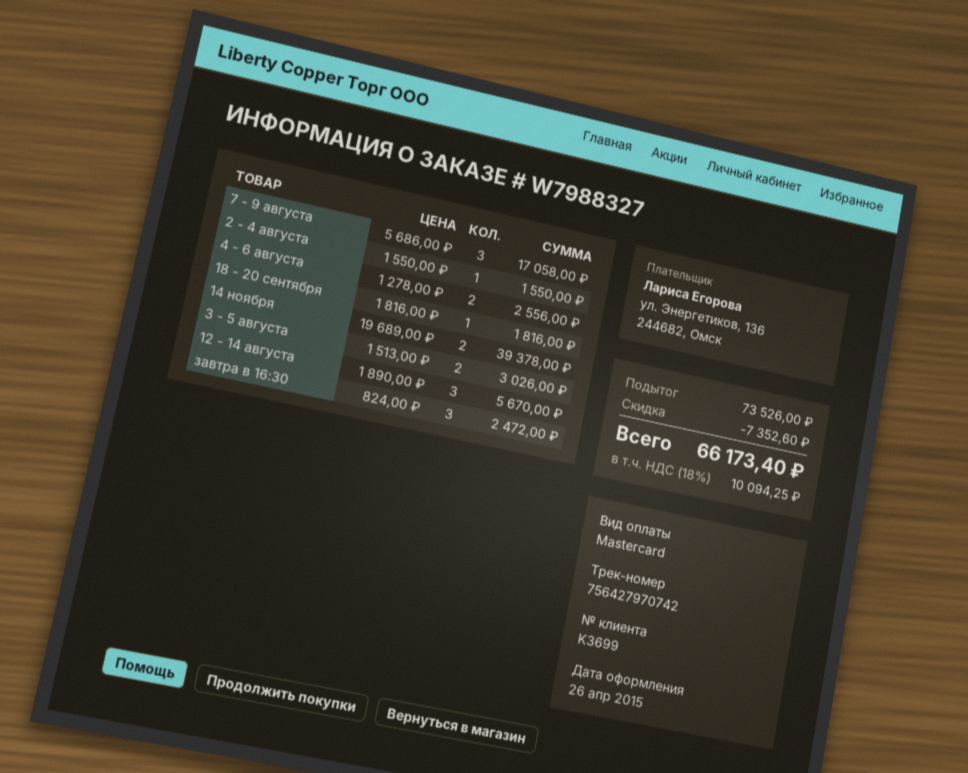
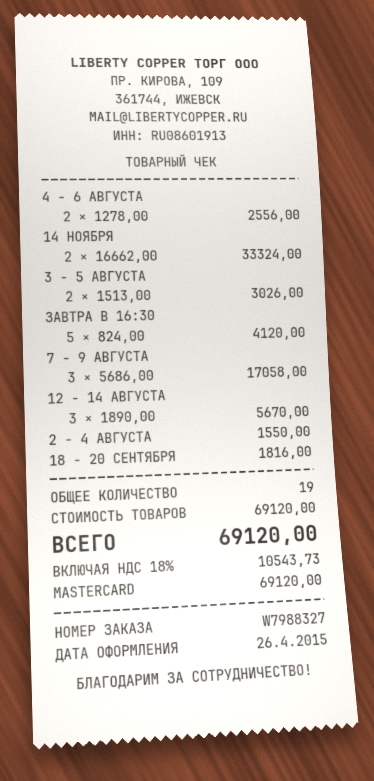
14 ноября: 2 x 19689.00 = 39378.00 -> 2 x 16662.00 = 33324.00
завтра в 16:30: 3 x 824.00 = 2472.00 -> 5 x 824.00 = 4120.00
subtotal: 73526.00 -> 69120.00
discount: 7352.60 -> none
tax: 18% = 10094.25 -> 18% = 10543.73
total: 66173.40 -> 69120.00

